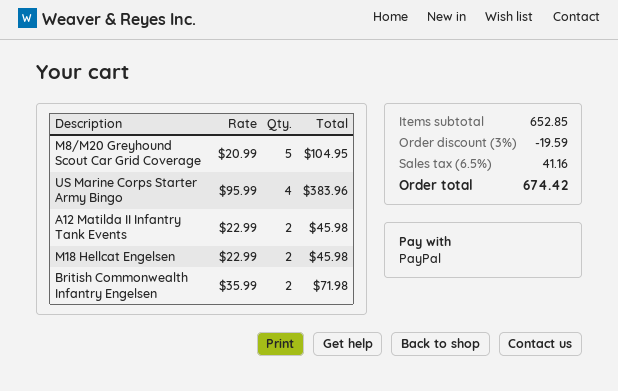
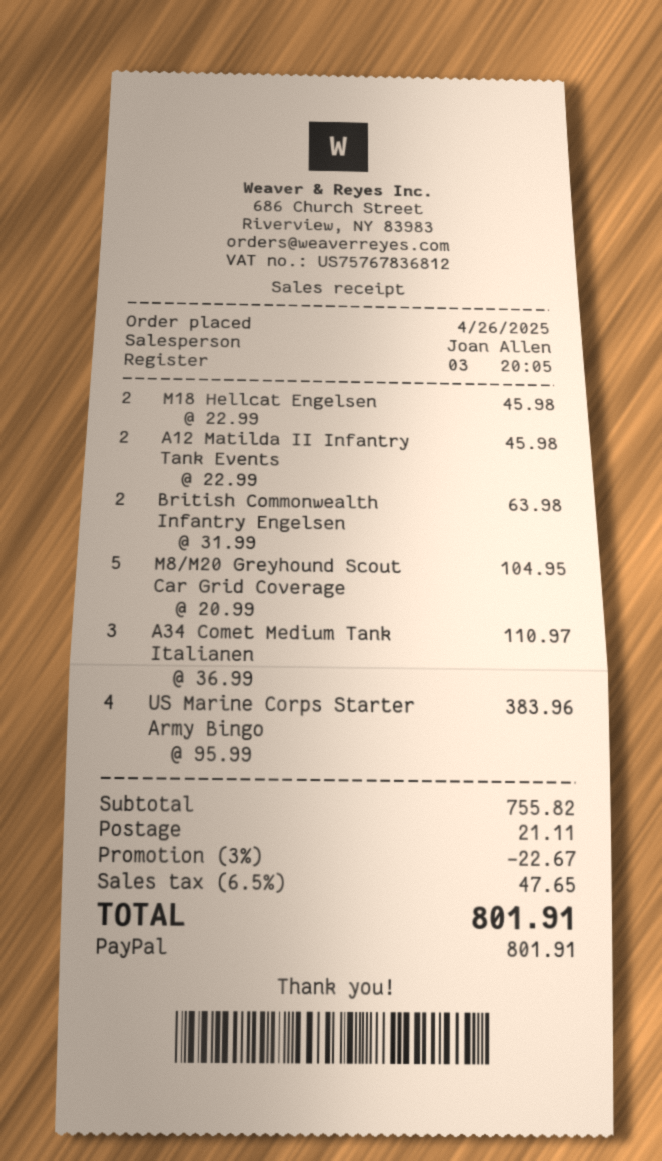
British Commonwealth Infantry Engelsen: 2 x 35.99 = 71.98 -> 2 x 31.99 = 63.98
A34 Comet Medium Tank Italianen: none -> 3 x 36.99 = 110.97
subtotal: 652.85 -> 755.82
discount: 3% = 19.59 -> 3% = 22.67
shipping: none -> 21.11
tax: 6.5% = 41.16 -> 6.5% = 47.65
total: 674.42 -> 801.91

